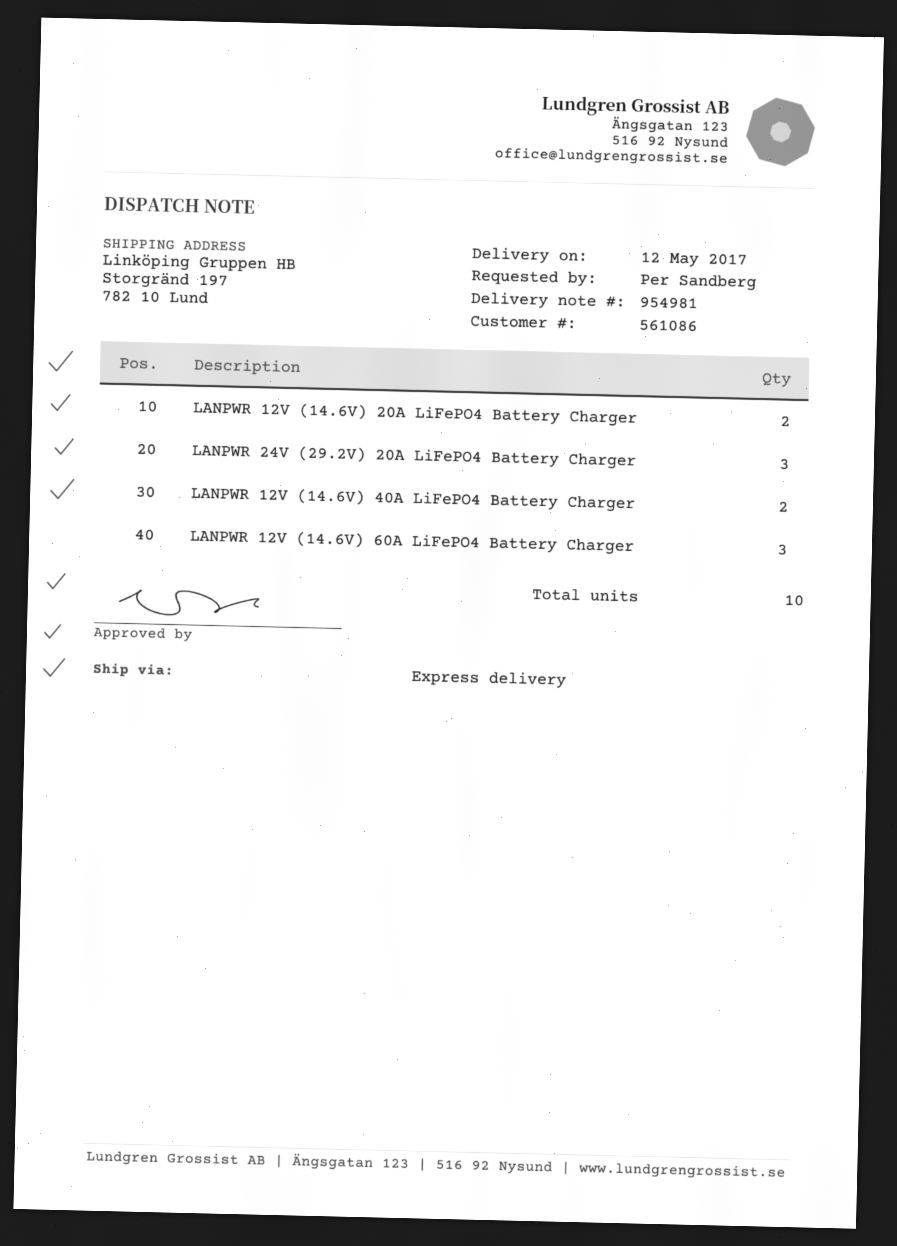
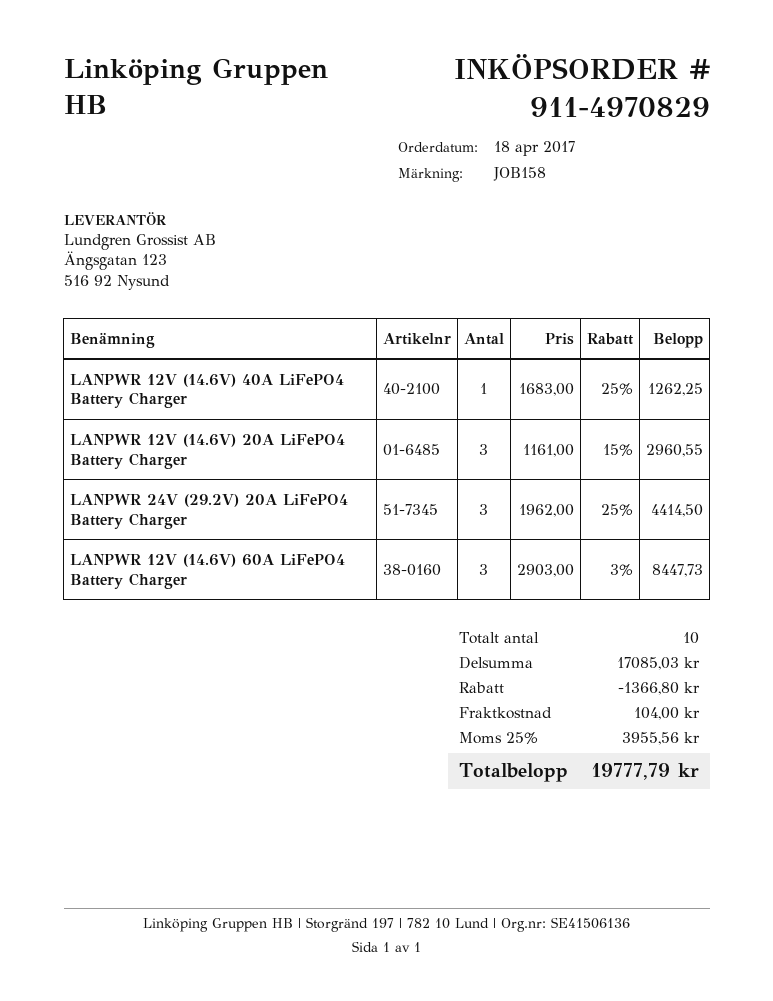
LANPWR 12V (14.6V) 20A LiFePO4 Battery Charger: 2 -> 3
LANPWR 12V (14.6V) 40A LiFePO4 Battery Charger: 2 -> 1

